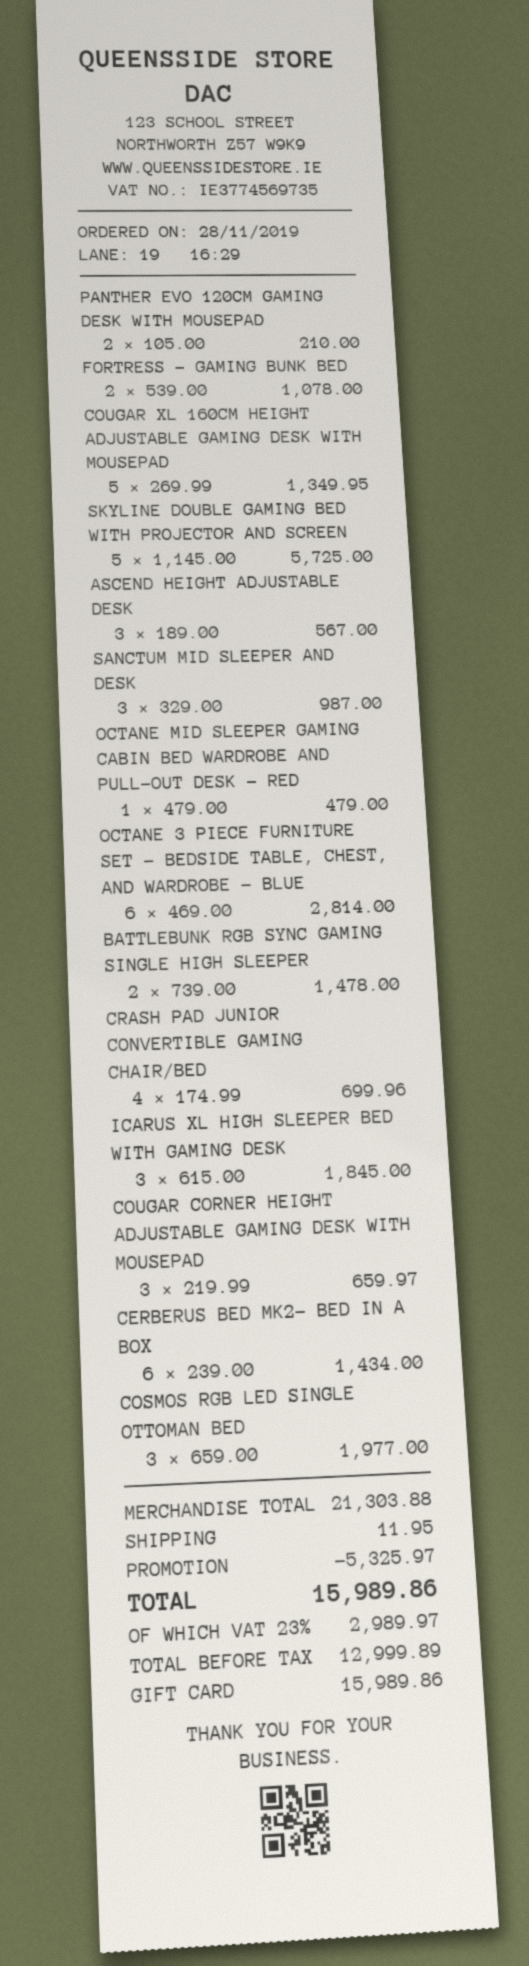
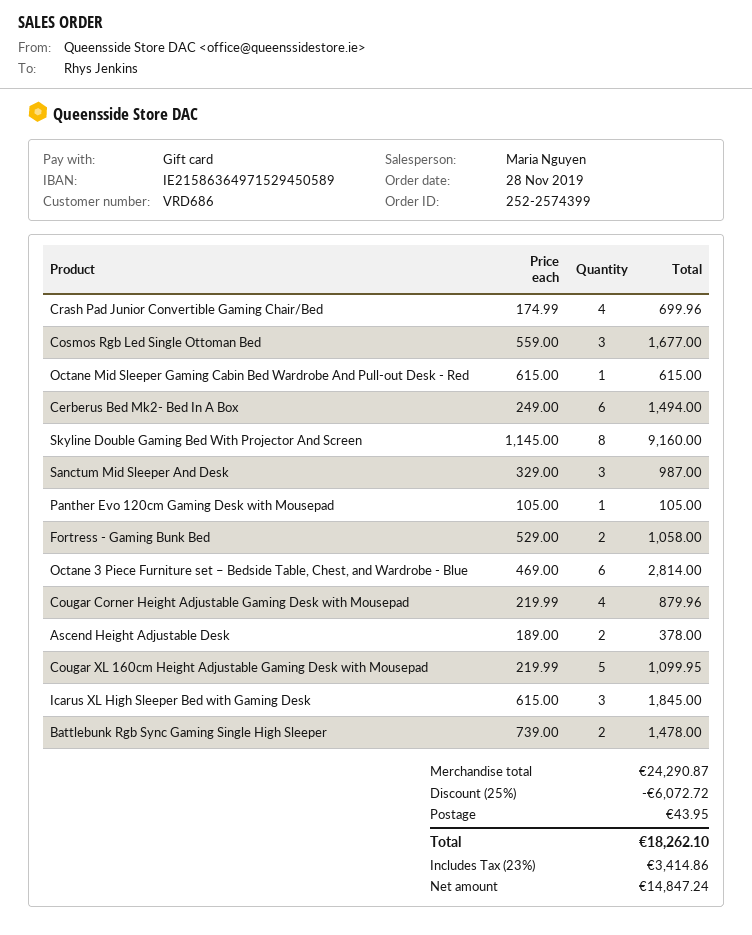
PANTHER EVO 120CM GAMING DESK WITH MOUSEPAD: 2 x 105.00 = 210.00 -> 1 x 105.00 = 105.00
FORTRESS - GAMING BUNK BED: 2 x 539.00 = 1078.00 -> 2 x 529.00 = 1058.00
COUGAR XL 160CM HEIGHT ADJUSTABLE GAMING DESK WITH MOUSEPAD: 5 x 269.99 = 1349.95 -> 5 x 219.99 = 1099.95
SKYLINE DOUBLE GAMING BED WITH PROJECTOR AND SCREEN: 5 x 1145.00 = 5725.00 -> 8 x 1145.00 = 9160.00
ASCEND HEIGHT ADJUSTABLE DESK: 3 x 189.00 = 567.00 -> 2 x 189.00 = 378.00
OCTANE MID SLEEPER GAMING CABIN BED WARDROBE AND PULL-OUT DESK - RED: 1 x 479.00 = 479.00 -> 1 x 615.00 = 615.00
COUGAR CORNER HEIGHT ADJUSTABLE GAMING DESK WITH MOUSEPAD: 3 x 219.99 = 659.97 -> 4 x 219.99 = 879.96
CERBERUS BED MK2- BED IN A BOX: 6 x 239.00 = 1434.00 -> 6 x 249.00 = 1494.00
COSMOS RGB LED SINGLE OTTOMAN BED: 3 x 659.00 = 1977.00 -> 3 x 559.00 = 1677.00
subtotal: 21303.88 -> 24290.87
discount: 5325.97 -> 6072.72
shipping: 11.95 -> 43.95
net: 12999.89 -> 14847.24
tax: 23% = 2989.97 -> 23% = 3414.86
total: 15989.86 -> 18262.10

